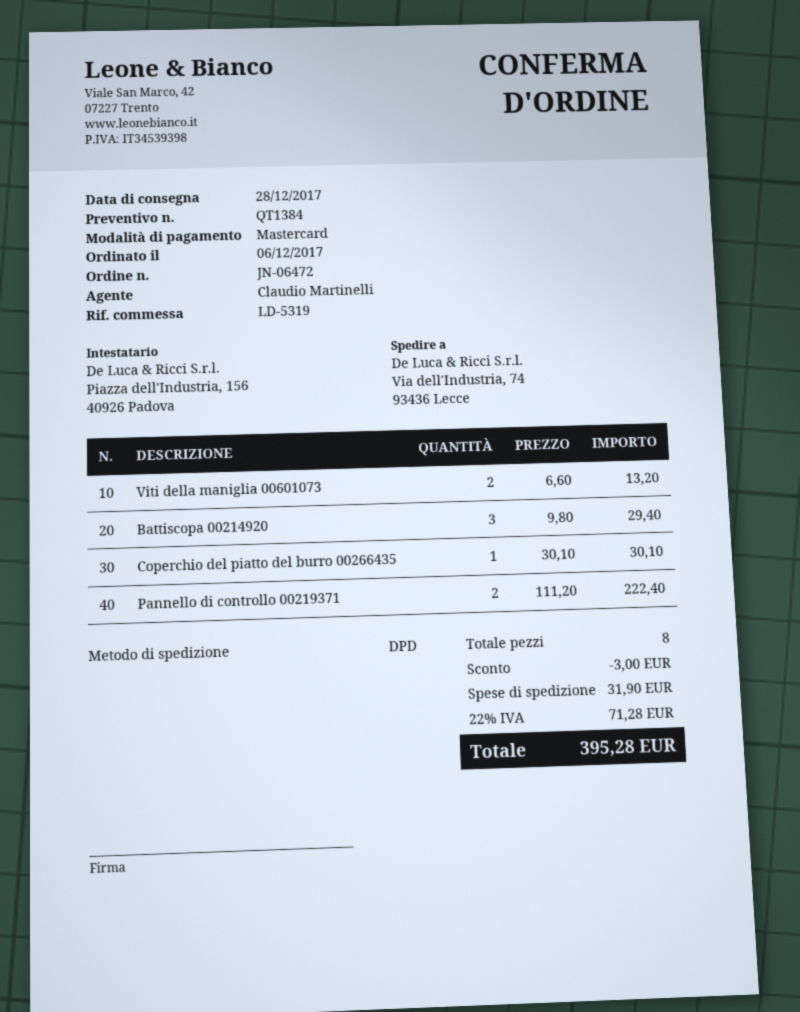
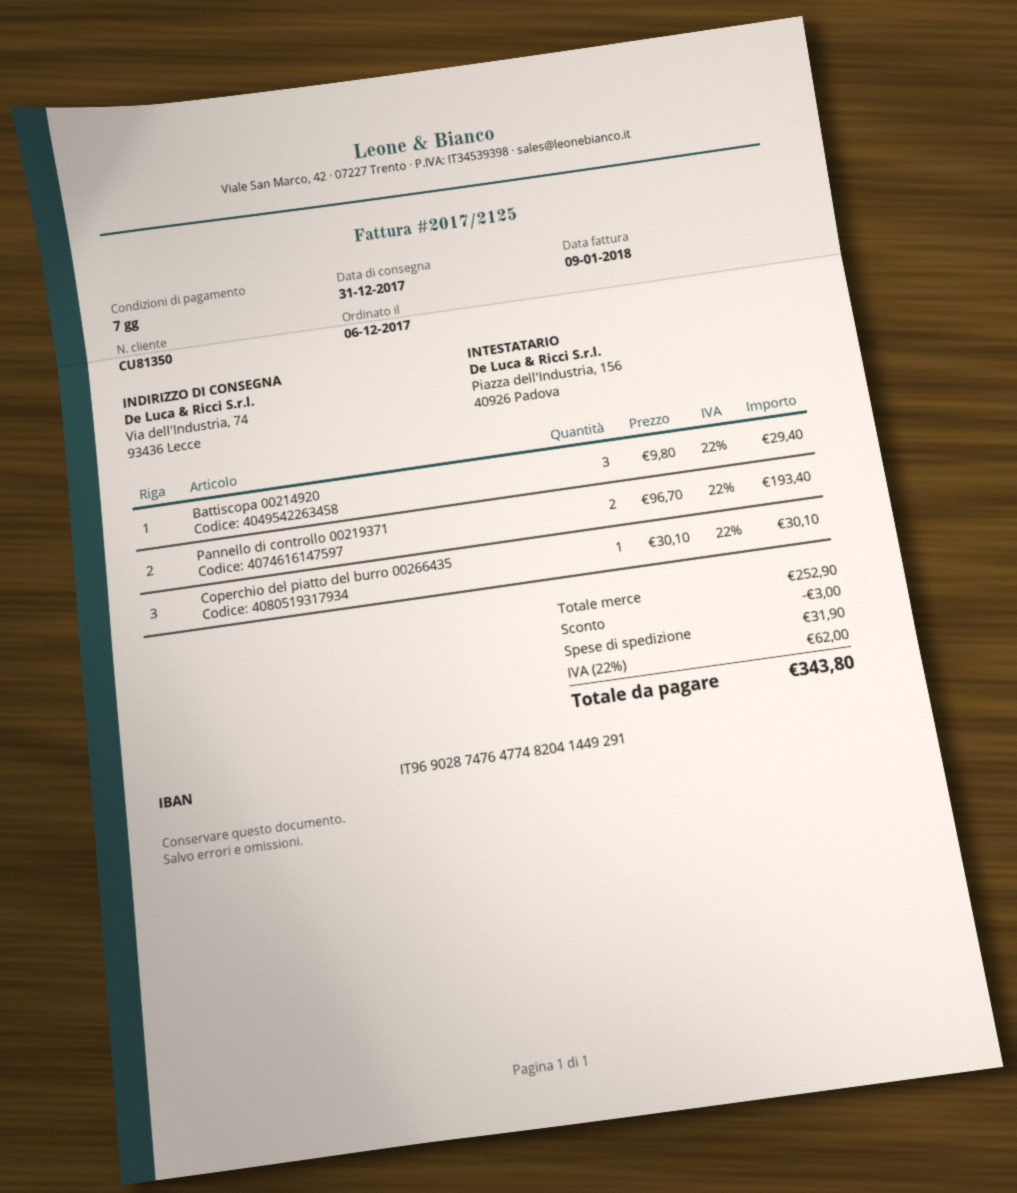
delivery date: 2017-12-28 -> 2017-12-31
Viti della maniglia 00601073: 2 x 6.60 = 13.20 -> none
Pannello di controllo 00219371: 2 x 111.20 = 222.40 -> 2 x 96.70 = 193.40
tax: 22% = 71.28 -> 22% = 62.00
total: 395.28 -> 343.80

